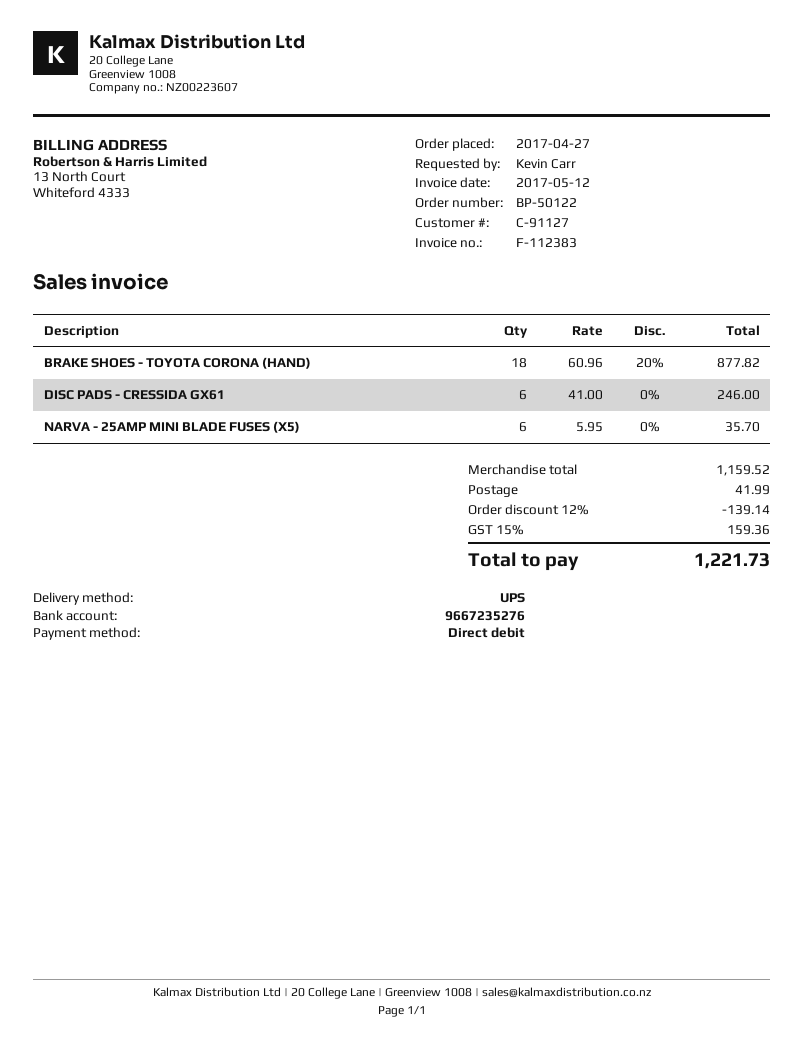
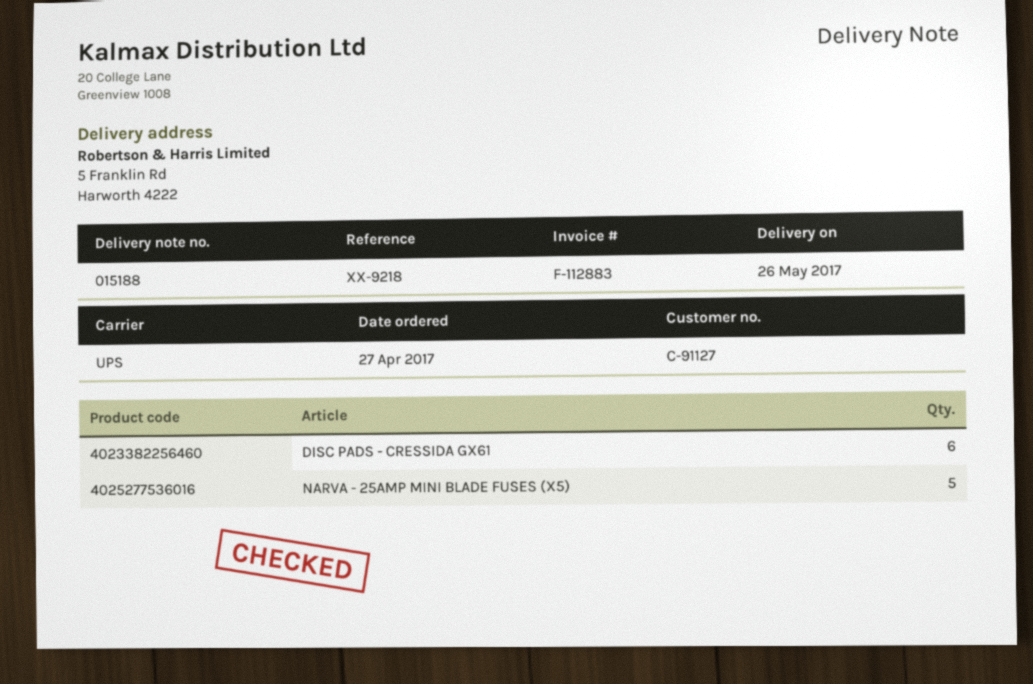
invoice number: F-112383 -> F-112883
BRAKE SHOES - TOYOTA CORONA (HAND): 18 -> none
NARVA - 25AMP MINI BLADE FUSES (X5): 6 -> 5

